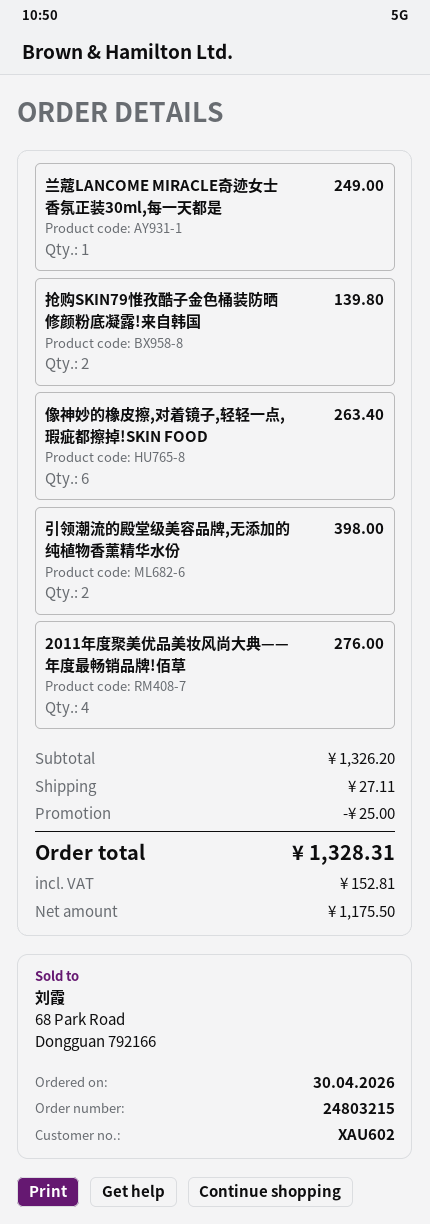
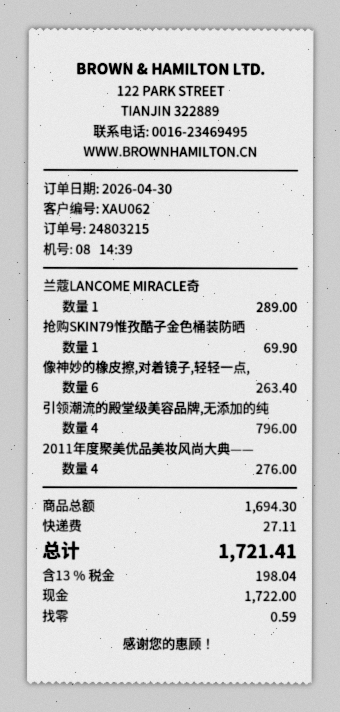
customer number: XAU602 -> XAU062
兰蔻LANCOME MIRACLE奇迹女士香氛正装30ml,每一天都是: 1 for 249.00 -> 1 for 289.00
抢购SKIN79惟孜酷子金色桶装防晒修颜粉底凝露!来自韩国: 2 for 139.80 -> 1 for 69.90
引领潮流的殿堂级美容品牌,无添加的纯植物香薰精华水份: 2 for 398.00 -> 4 for 796.00
subtotal: 1326.20 -> 1694.30
discount: 25.00 -> none
tax: 152.81 -> 198.04
total: 1328.31 -> 1721.41

